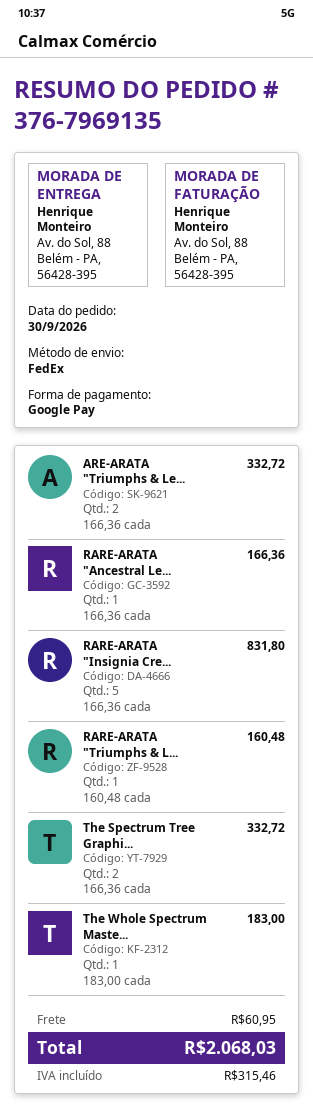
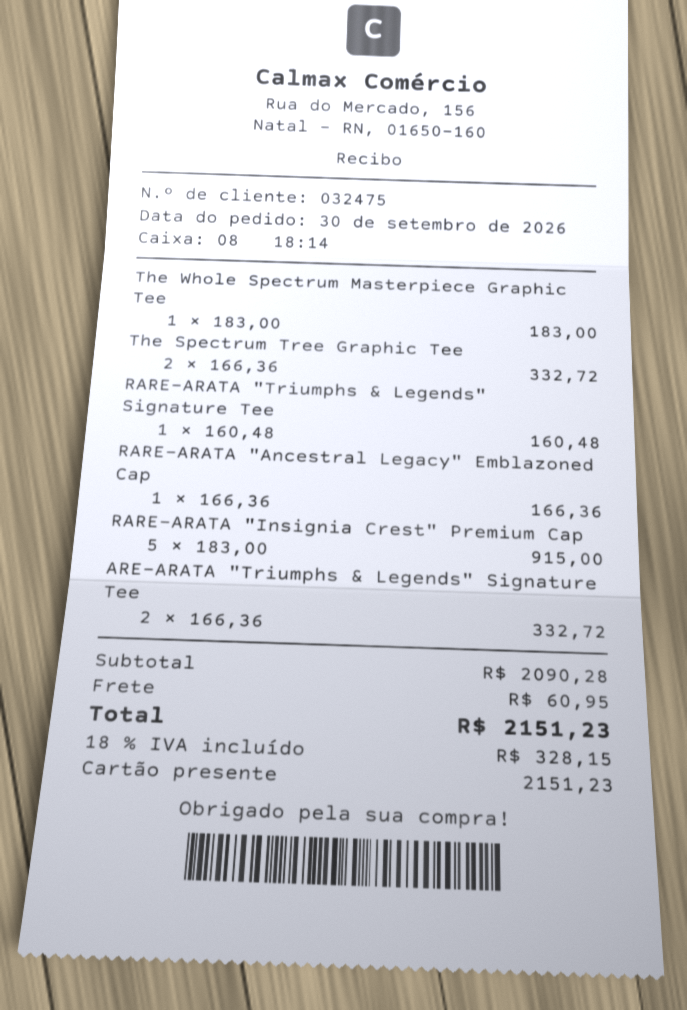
payment method: Google Pay -> gift card
RARE-ARATA "Insignia Cre...: 5 x 166.36 = 831.80 -> 5 x 183.00 = 915.00
tax: 315.46 -> 328.15
total: 2068.03 -> 2151.23

